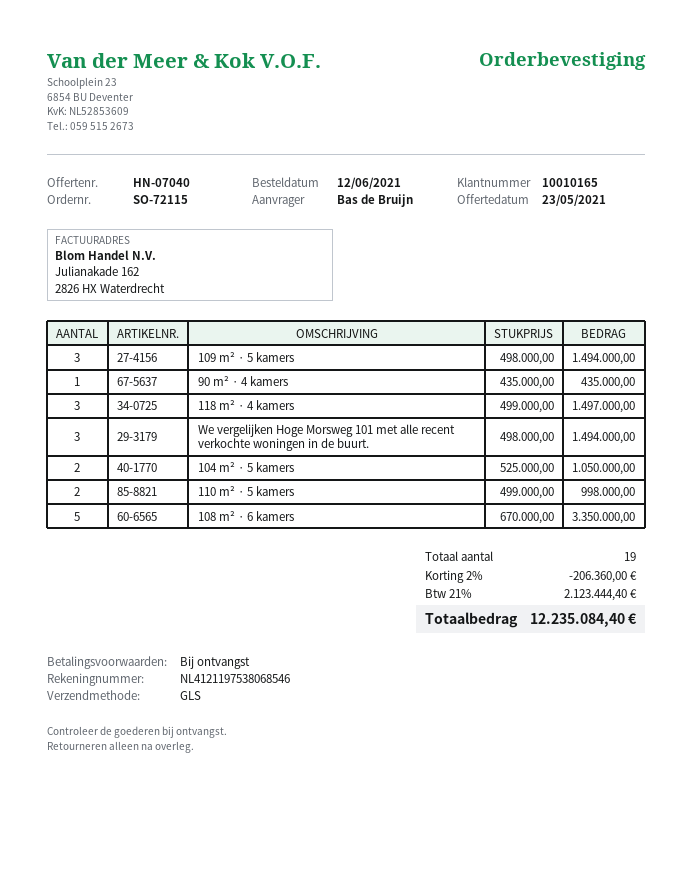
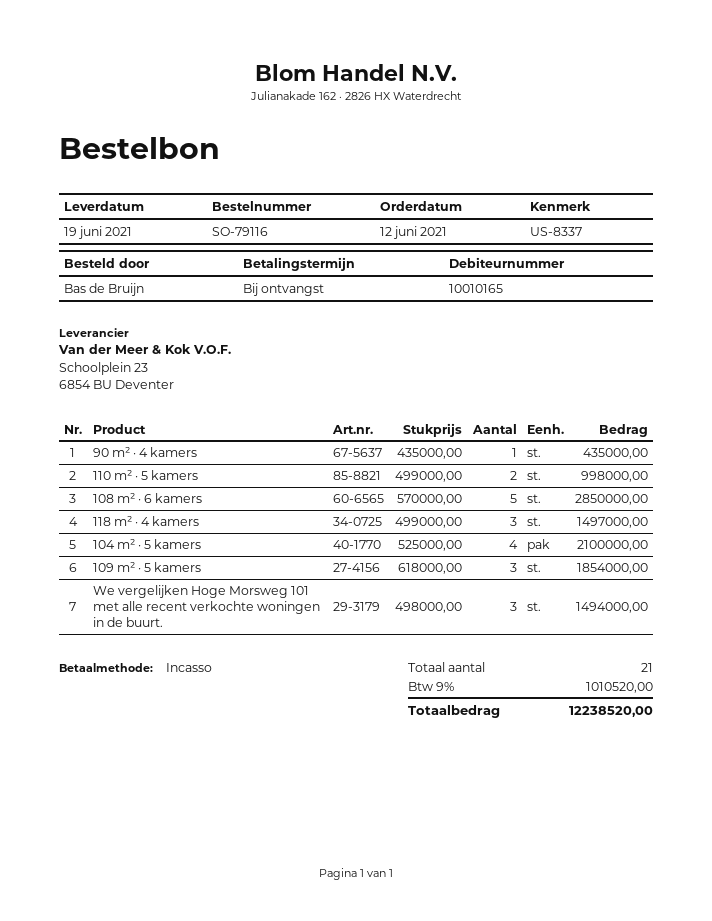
order number: SO-72115 -> SO-79116
109 m² · 5 kamers: 3 x 498000.00 = 1494000.00 -> 3 x 618000.00 = 1854000.00
104 m² · 5 kamers: 2 x 525000.00 = 1050000.00 -> 4 x 525000.00 = 2100000.00
108 m² · 6 kamers: 5 x 670000.00 = 3350000.00 -> 5 x 570000.00 = 2850000.00
total quantity: 19 -> 21
discount: 2% = 206360.00 -> none
tax: 21% = 2123444.40 -> 9% = 1010520.00
total: 12235084.40 -> 12238520.00

